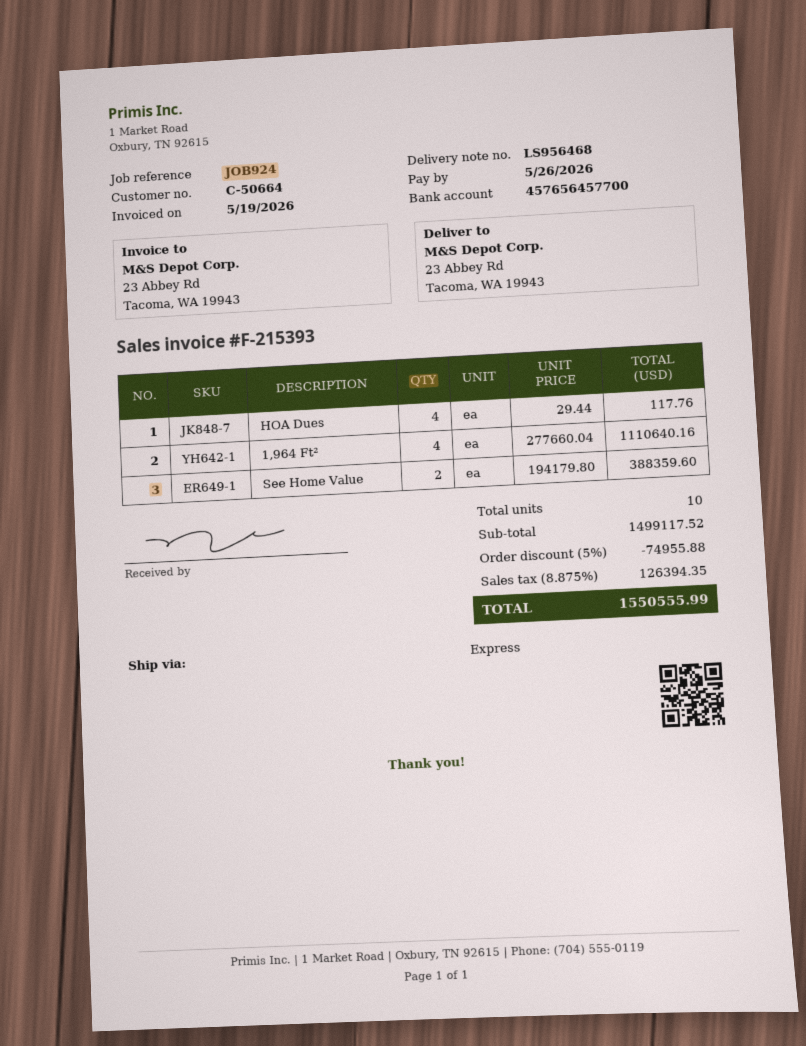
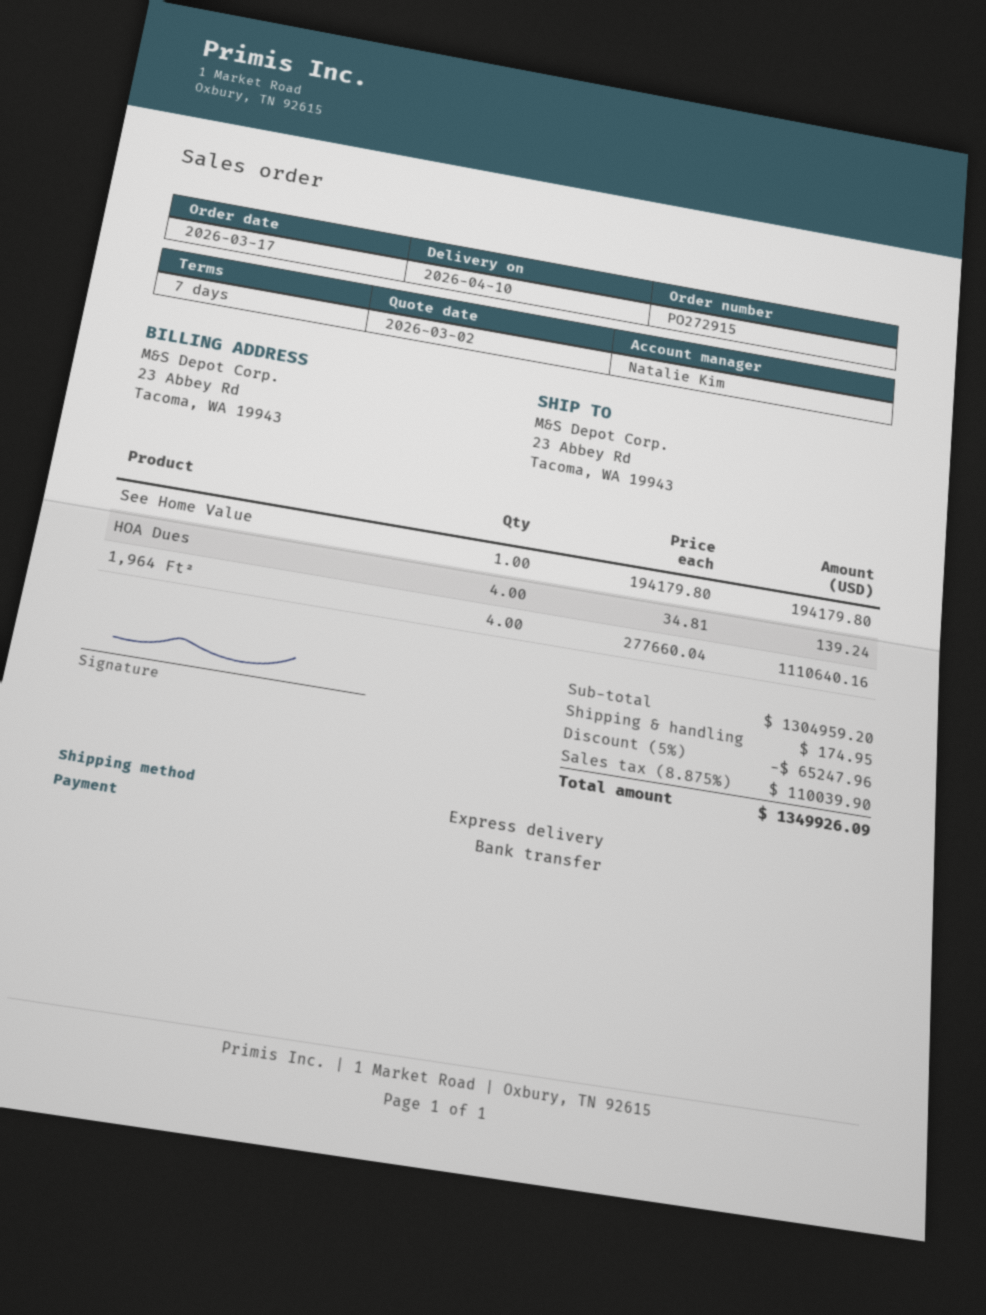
HOA Dues: 4 x 29.44 = 117.76 -> 4 x 34.81 = 139.24
See Home Value: 2 x 194179.80 = 388359.60 -> 1 x 194179.80 = 194179.80
subtotal: 1499117.52 -> 1304959.20
discount: 5% = 74955.88 -> 5% = 65247.96
shipping: none -> 174.95
tax: 8.875% = 126394.35 -> 8.875% = 110039.90
total: 1550555.99 -> 1349926.09

